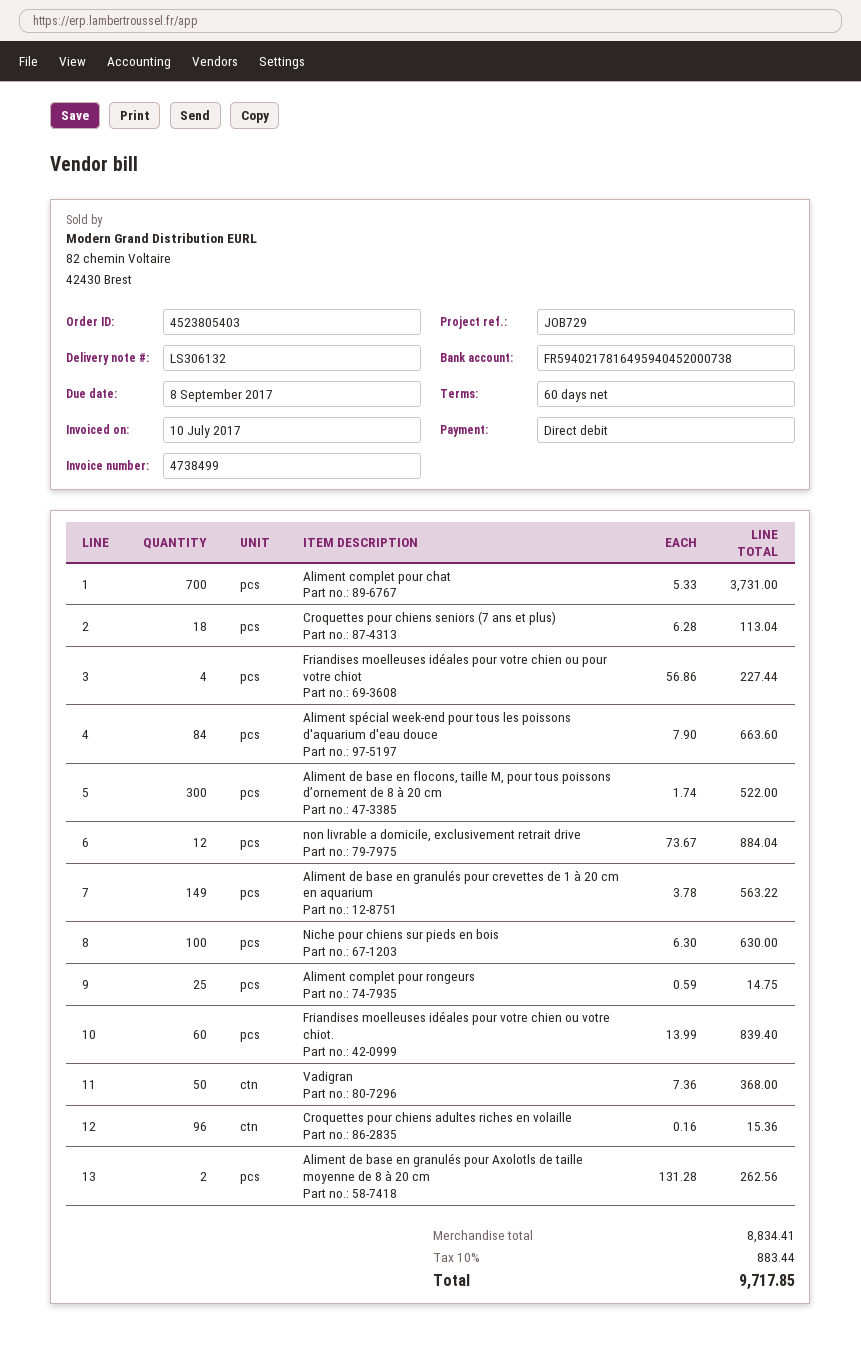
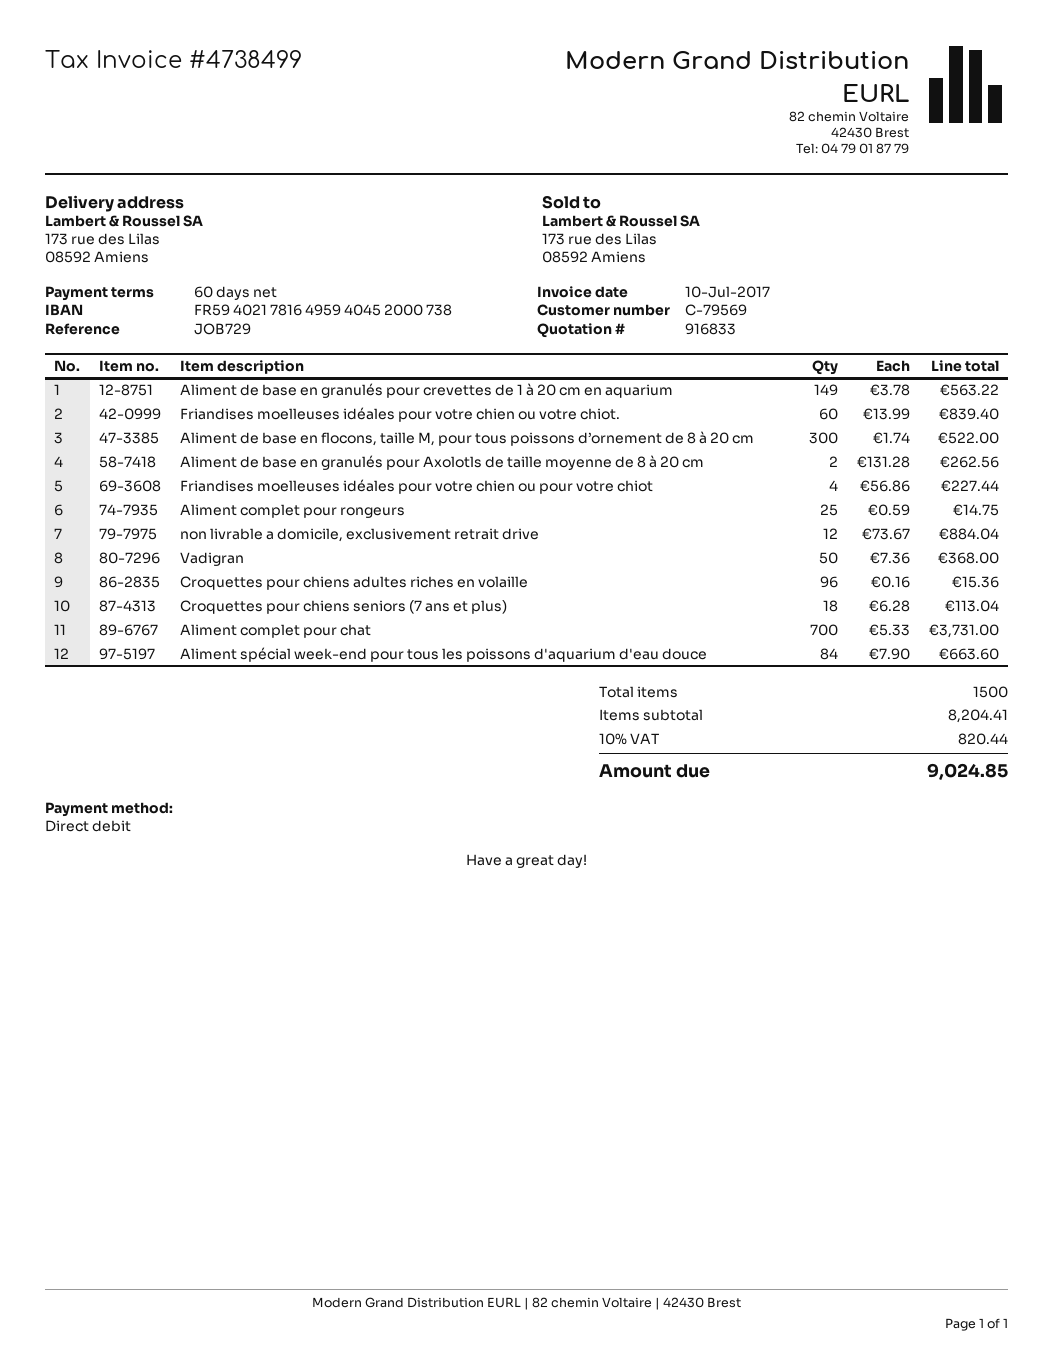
Niche pour chiens sur pieds en bois: 100 x 6.30 = 630.00 -> none
subtotal: 8834.41 -> 8204.41
tax: 10% = 883.44 -> 10% = 820.44
total: 9717.85 -> 9024.85

